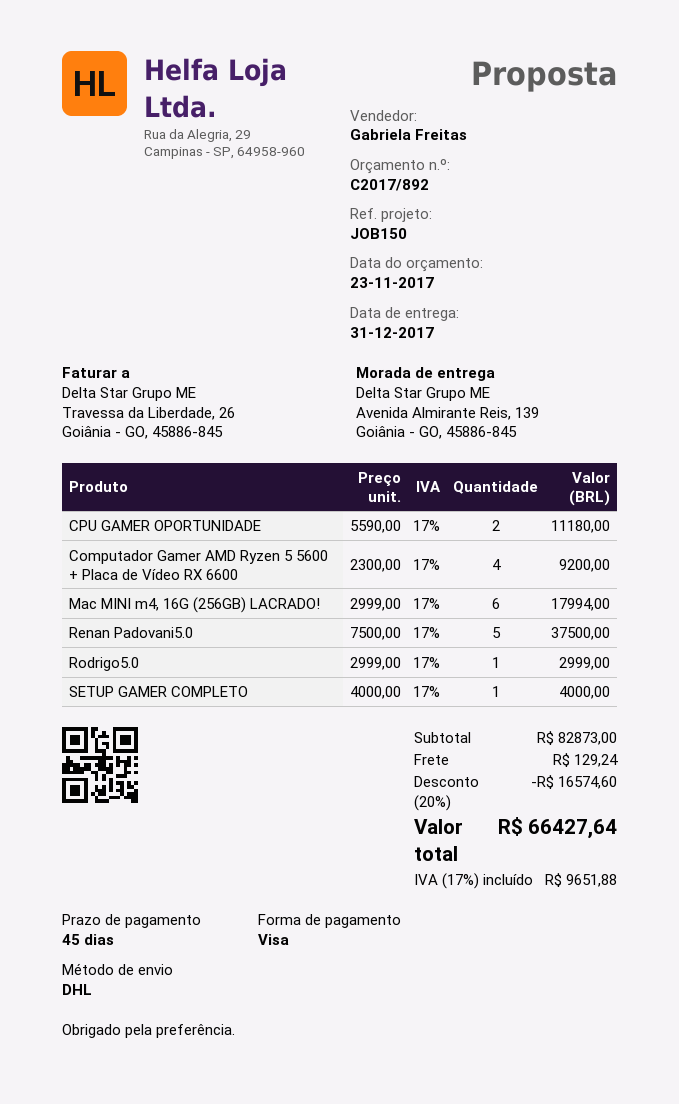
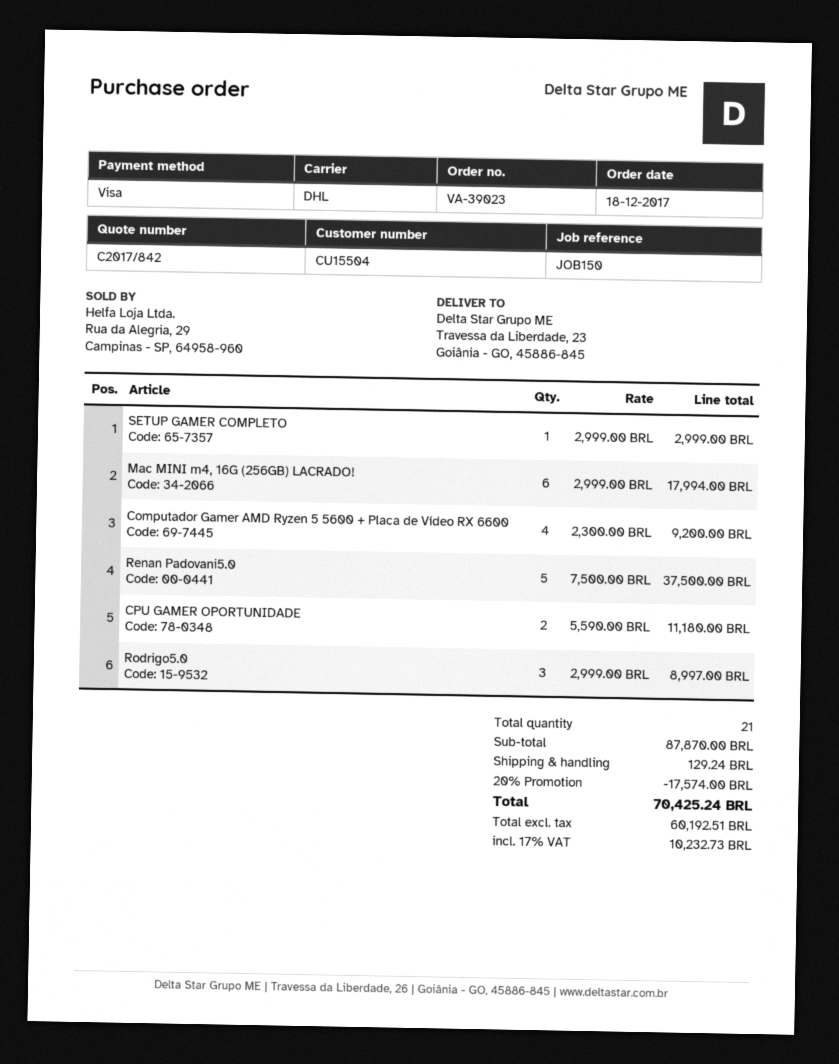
quote number: C2017/892 -> C2017/842
ship to: Avenida Almirante Reis, 139, Goiânia - GO, 45886-845 -> Travessa da Liberdade, 23, Goiânia - GO, 45886-845
Rodrigo5.0: 1 x 2999.00 = 2999.00 -> 3 x 2999.00 = 8997.00
SETUP GAMER COMPLETO: 1 x 4000.00 = 4000.00 -> 1 x 2999.00 = 2999.00
subtotal: 82873.00 -> 87870.00
discount: 20% = 16574.60 -> 20% = 17574.00
tax: 17% = 9651.88 -> 17% = 10232.73
total: 66427.64 -> 70425.24

